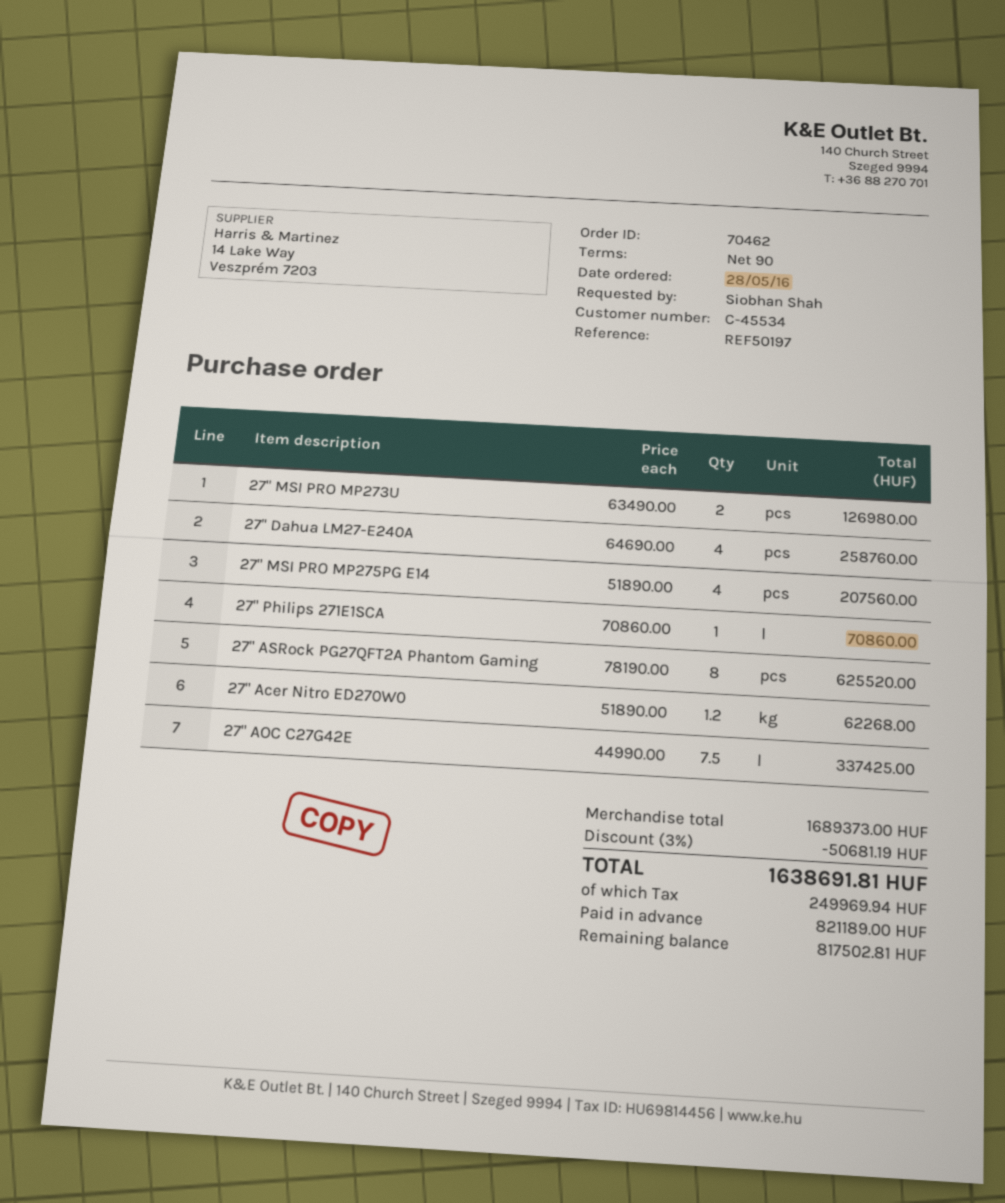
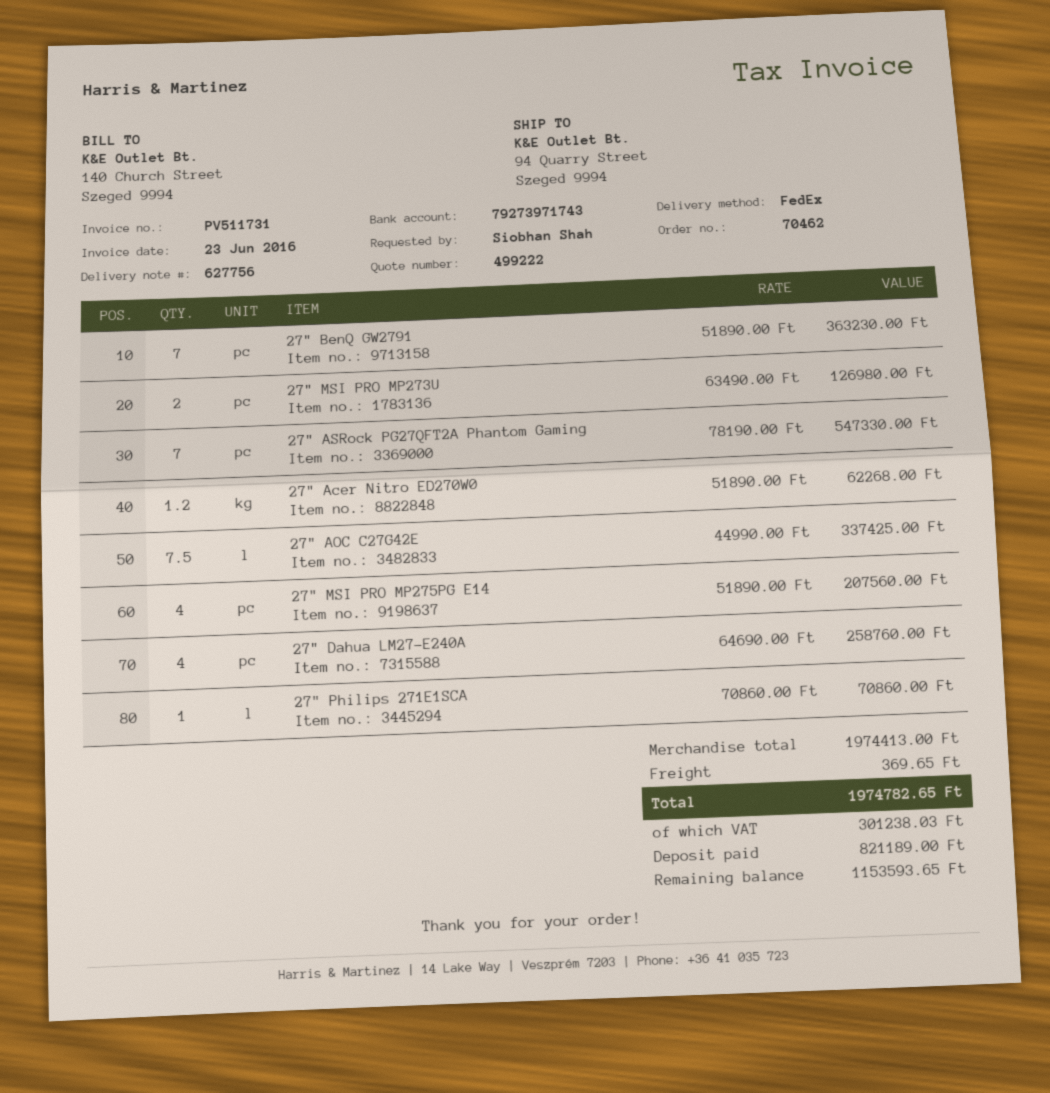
27" ASRock PG27QFT2A Phantom Gaming: 8 x 78190.00 = 625520.00 -> 7 x 78190.00 = 547330.00
27" BenQ GW2791: none -> 7 x 51890.00 = 363230.00
subtotal: 1689373.00 -> 1974413.00
discount: 3% = 50681.19 -> none
shipping: none -> 369.65
tax: 249969.94 -> 301238.03
total: 1638691.81 -> 1974782.65
balance: 817502.81 -> 1153593.65

